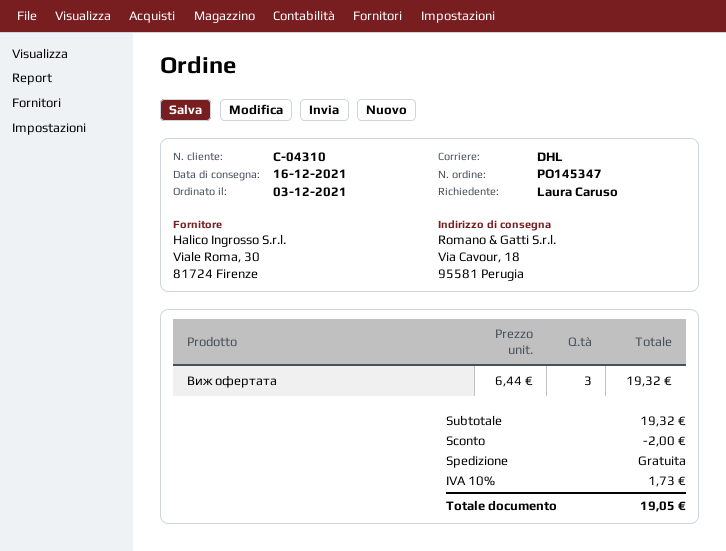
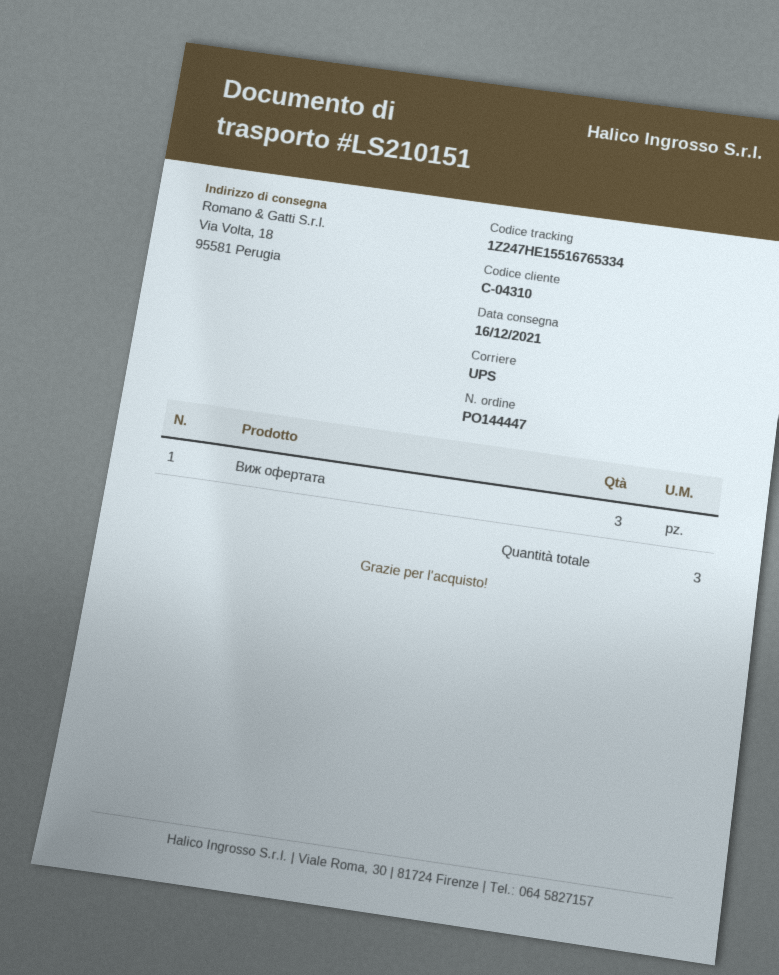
order number: PO145347 -> PO144447
shipping method: DHL -> UPS
ship to: Via Cavour, 18, 95581 Perugia -> Via Volta, 18, 95581 Perugia

